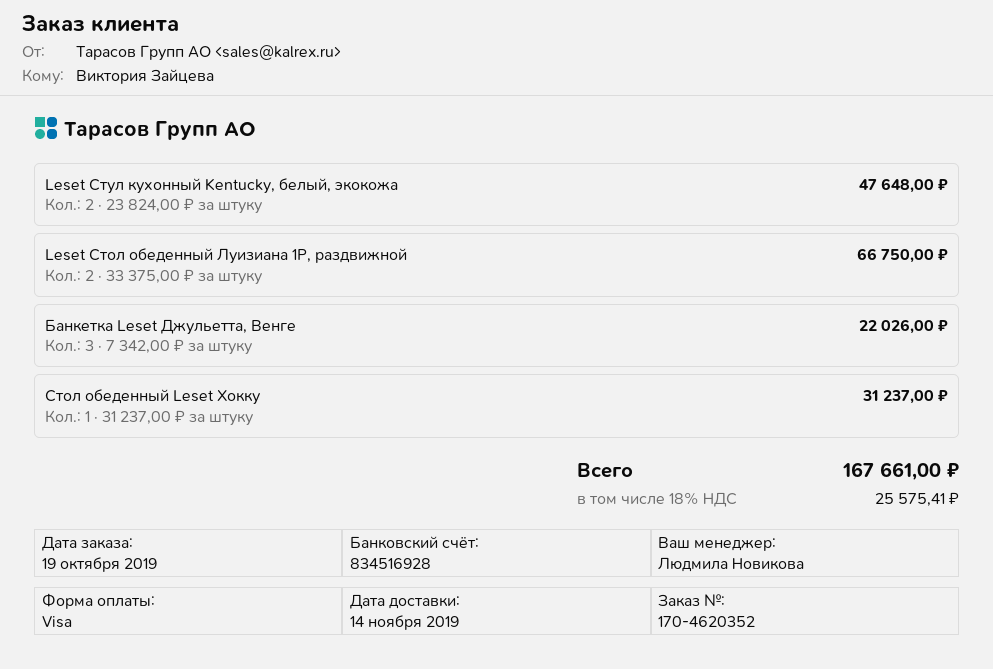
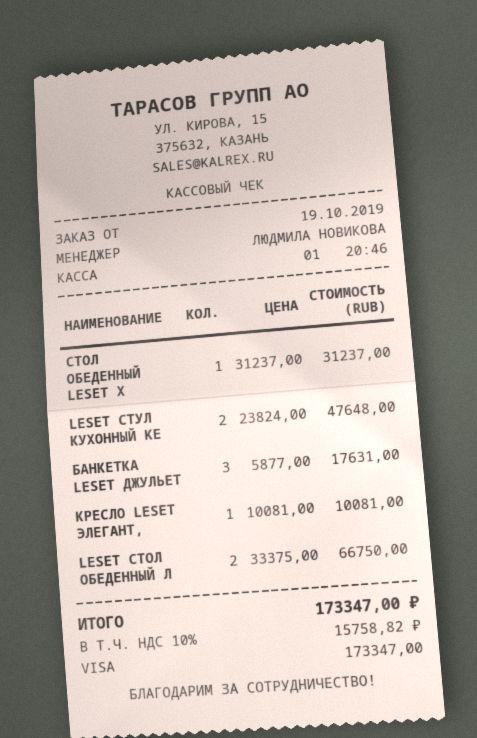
Банкетка Leset Джульетта, Венге: 3 x 7342.00 = 22026.00 -> 3 x 5877.00 = 17631.00
КРЕСЛО LESET ЭЛЕГАНТ,: none -> 1 x 10081.00 = 10081.00
tax: 18% = 25575.41 -> 10% = 15758.82
total: 167661.00 -> 173347.00

